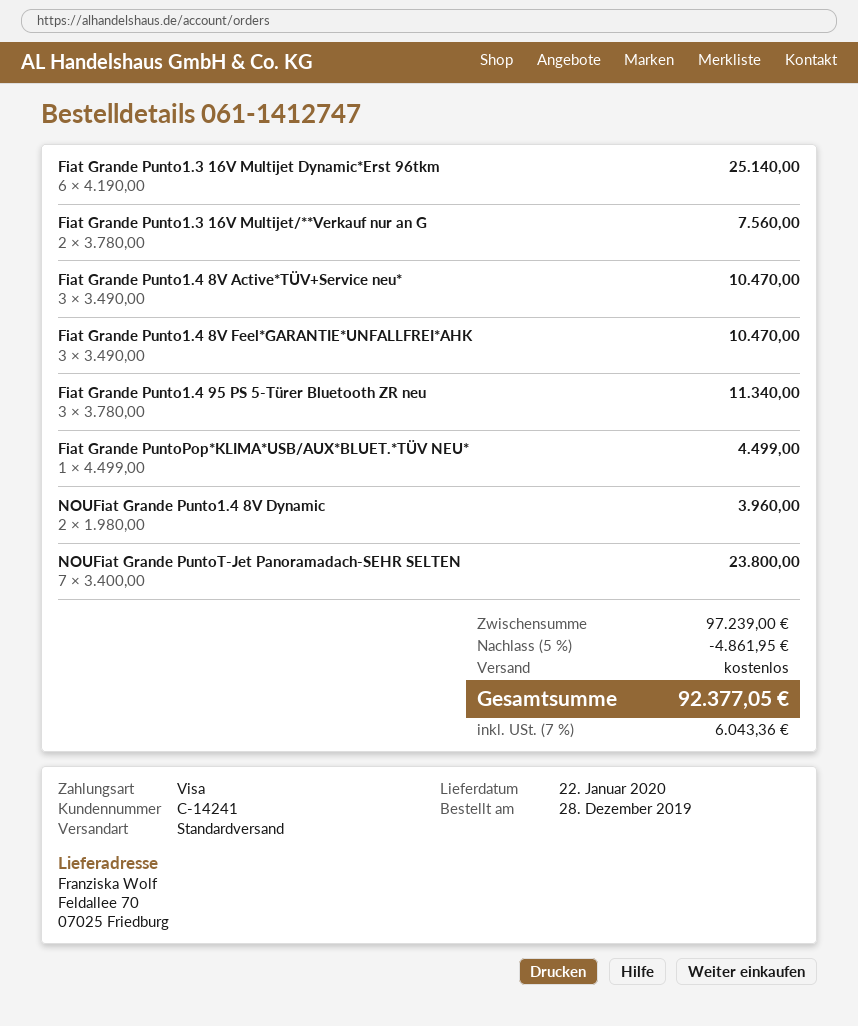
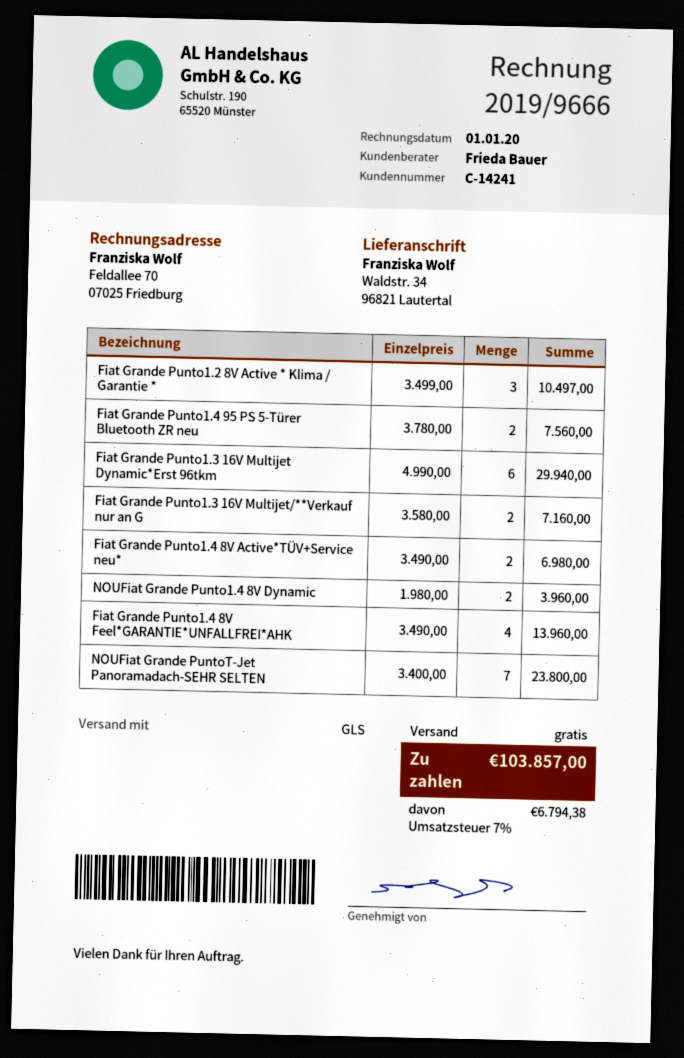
shipping method: standard -> GLS
ship to: Feldallee 70, 07025 Friedburg -> Waldstr. 34, 96821 Lautertal
Fiat Grande Punto1.3 16V Multijet Dynamic*Erst 96tkm: 6 x 4190.00 = 25140.00 -> 6 x 4990.00 = 29940.00
Fiat Grande Punto1.3 16V Multijet/**Verkauf nur an G: 2 x 3780.00 = 7560.00 -> 2 x 3580.00 = 7160.00
Fiat Grande Punto1.4 8V Active*TÜV+Service neu*: 3 x 3490.00 = 10470.00 -> 2 x 3490.00 = 6980.00
Fiat Grande Punto1.4 8V Feel*GARANTIE*UNFALLFREI*AHK: 3 x 3490.00 = 10470.00 -> 4 x 3490.00 = 13960.00
Fiat Grande Punto1.4 95 PS 5-Türer Bluetooth ZR neu: 3 x 3780.00 = 11340.00 -> 2 x 3780.00 = 7560.00
Fiat Grande PuntoPop*KLIMA*USB/AUX*BLUET.*TÜV NEU*: 1 x 4499.00 = 4499.00 -> none
Fiat Grande Punto1.2 8V Active * Klima / Garantie *: none -> 3 x 3499.00 = 10497.00
discount: 5% = 4861.95 -> none
tax: 7% = 6043.36 -> 7% = 6794.38
total: 92377.05 -> 103857.00

